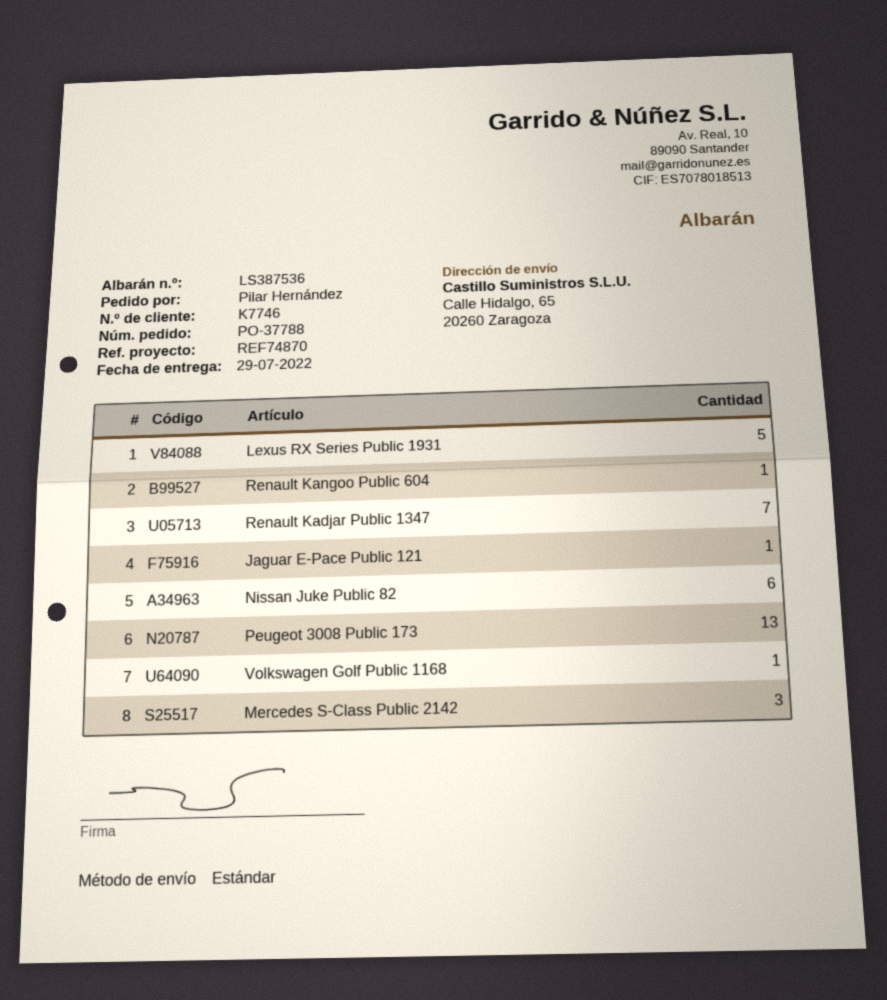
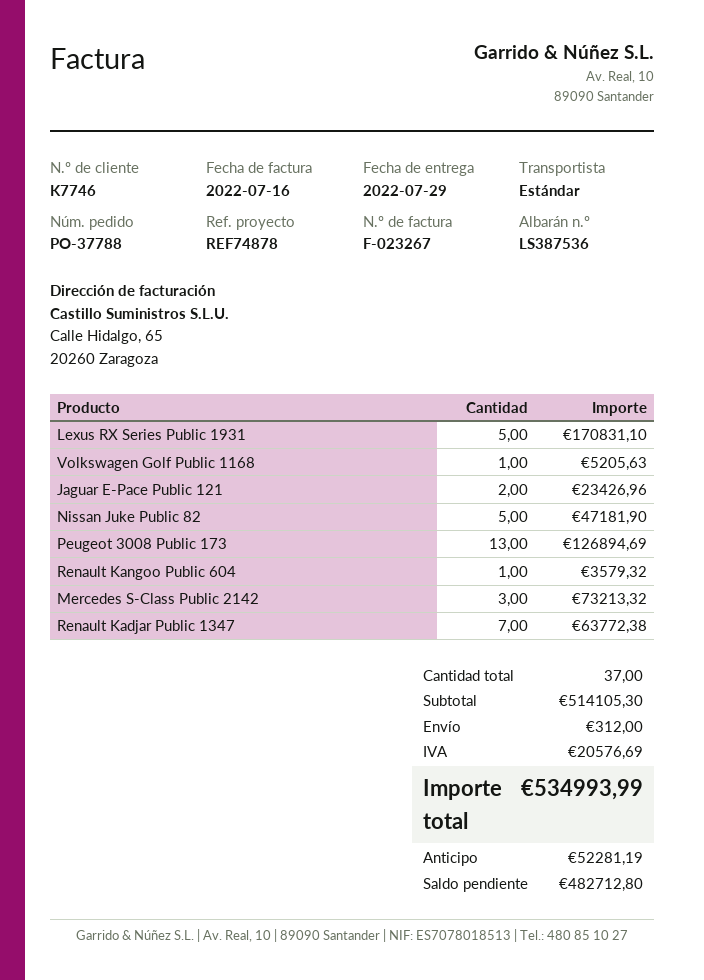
reference: REF74870 -> REF74878
Jaguar E-Pace Public 121: 1 -> 2
Nissan Juke Public 82: 6 -> 5

